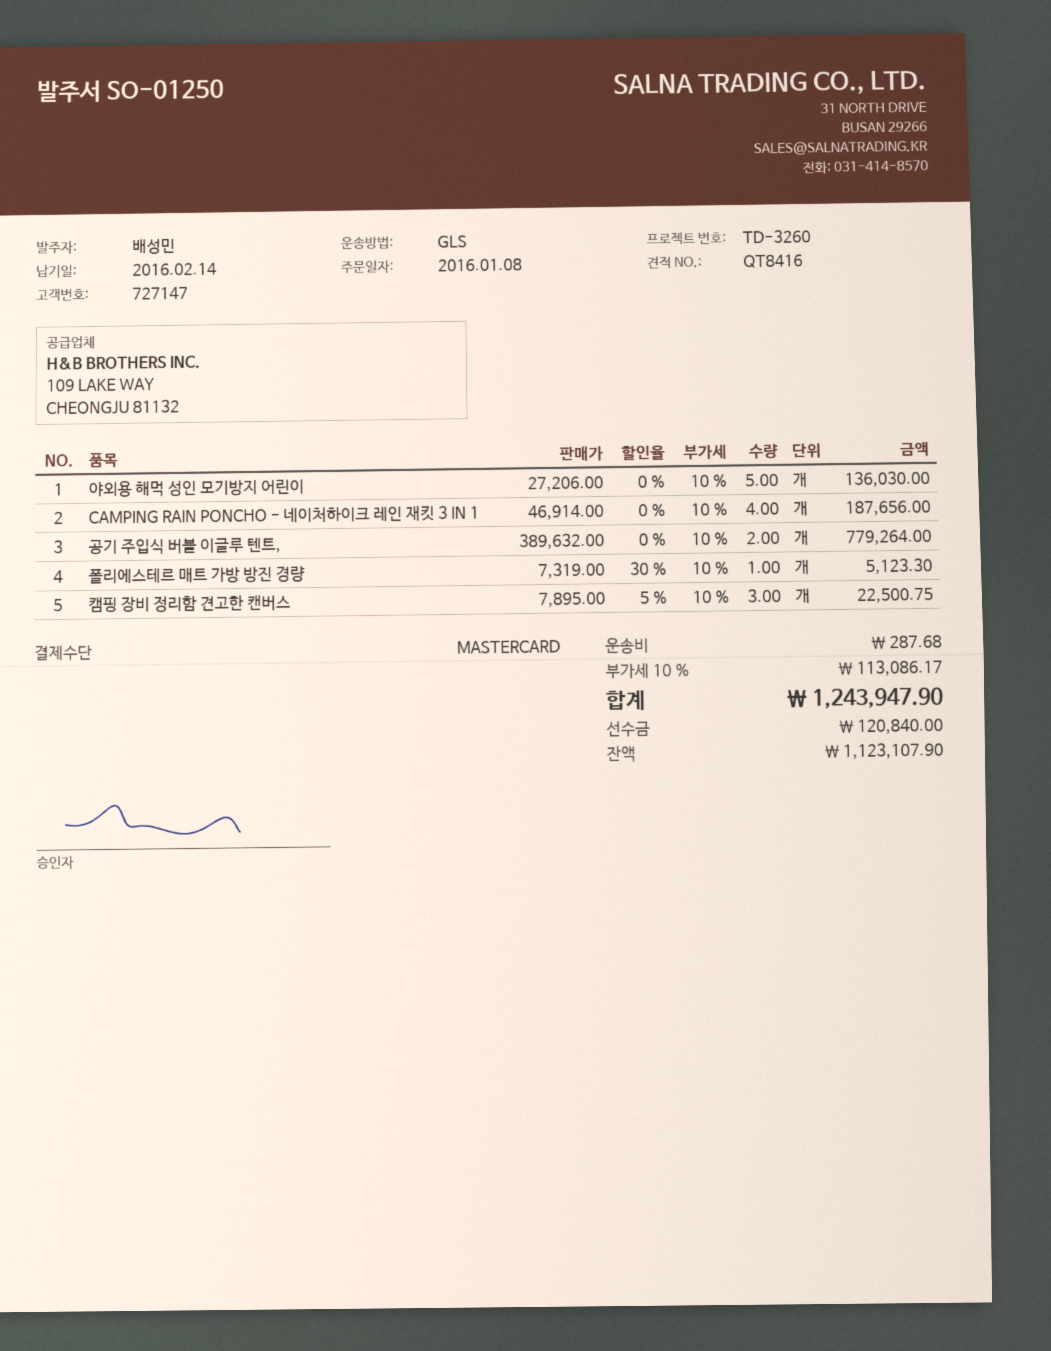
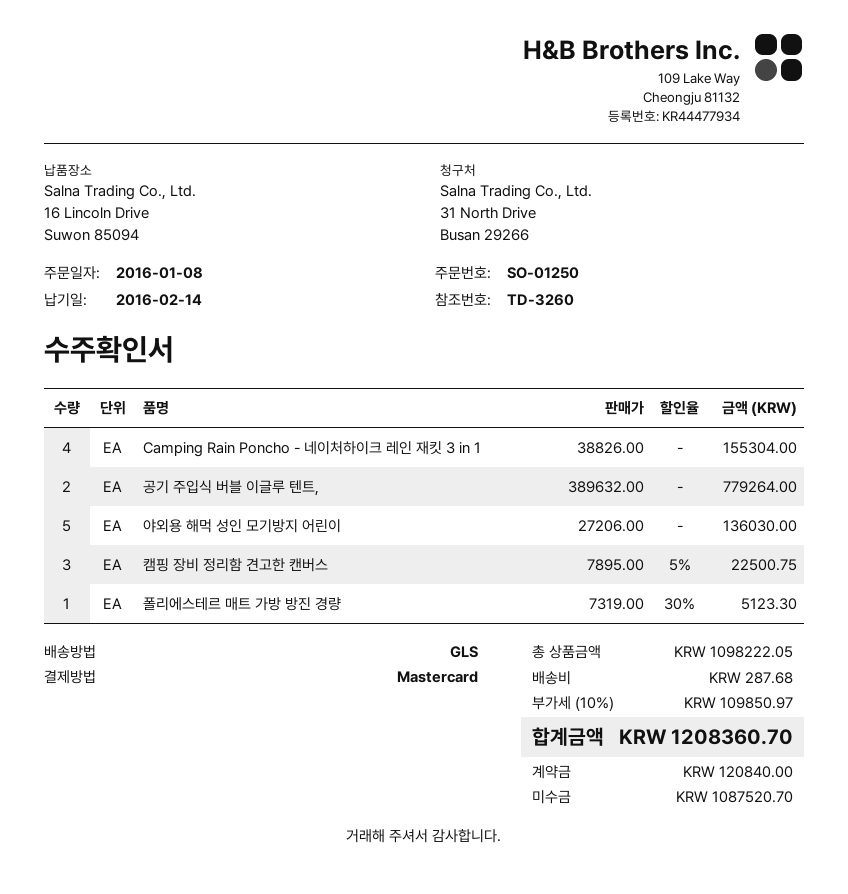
CAMPING RAIN PONCHO - 네이처하이크 레인 재킷 3 IN 1: 4 x 46914.00 = 187656.00 -> 4 x 38826.00 = 155304.00
tax: 10% = 113086.17 -> 10% = 109850.97
total: 1243947.90 -> 1208360.70
balance: 1123107.90 -> 1087520.70

